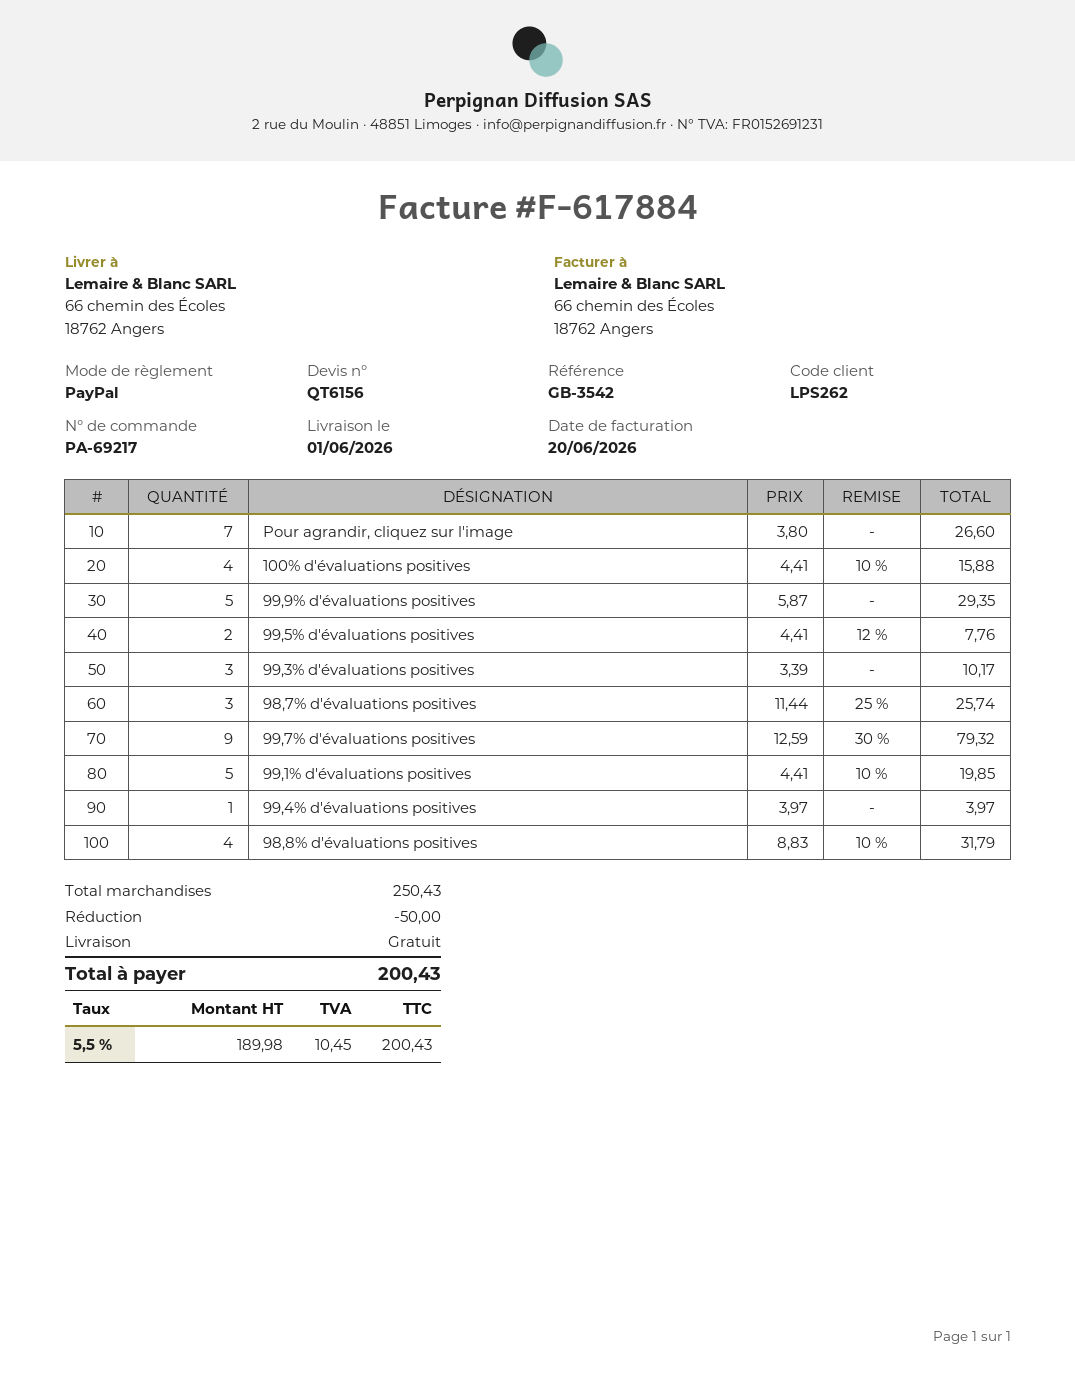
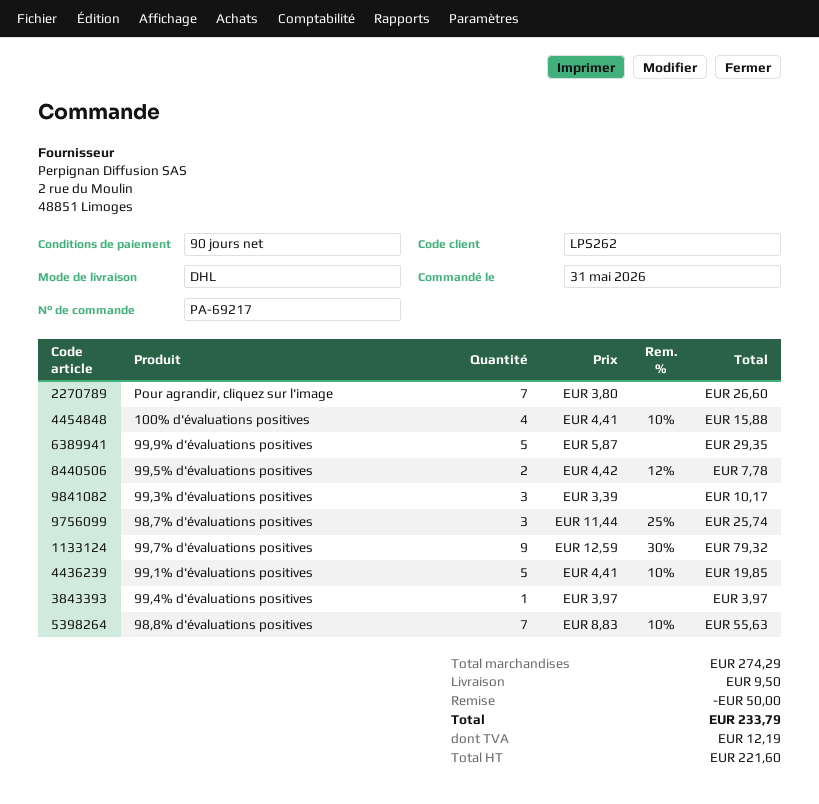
99,5% d'évaluations positives: 2 x 4.41 - 12% = 7.76 -> 2 x 4.42 - 12% = 7.78
98,8% d'évaluations positives: 4 x 8.83 - 10% = 31.79 -> 7 x 8.83 - 10% = 55.63
subtotal: 250.43 -> 274.29
shipping: 0.00 -> 9.50
net: 189.98 -> 221.60
tax: 10.45 -> 12.19
total: 200.43 -> 233.79

